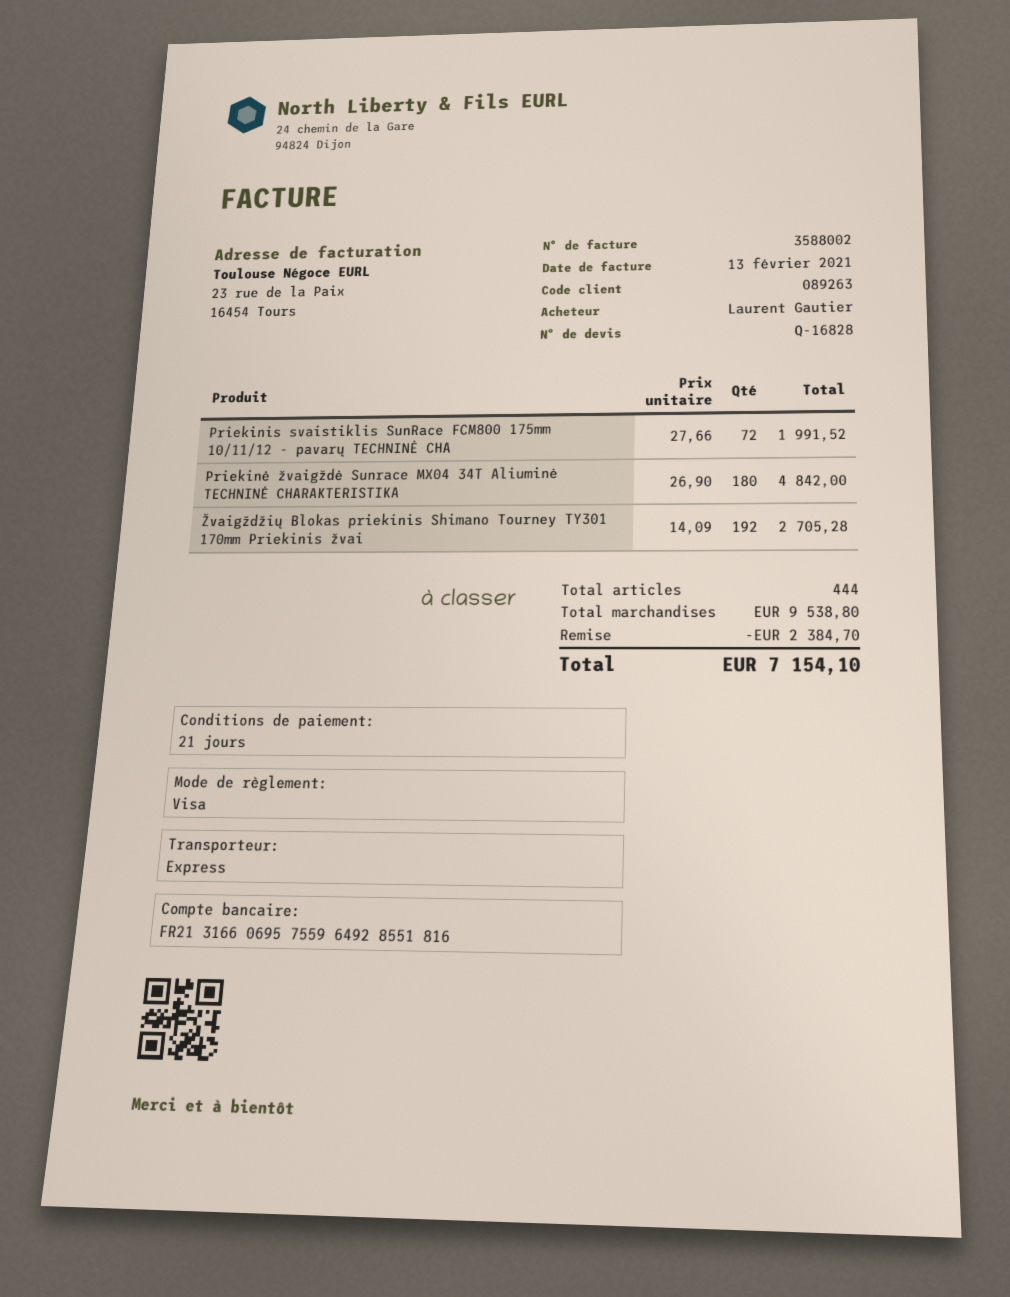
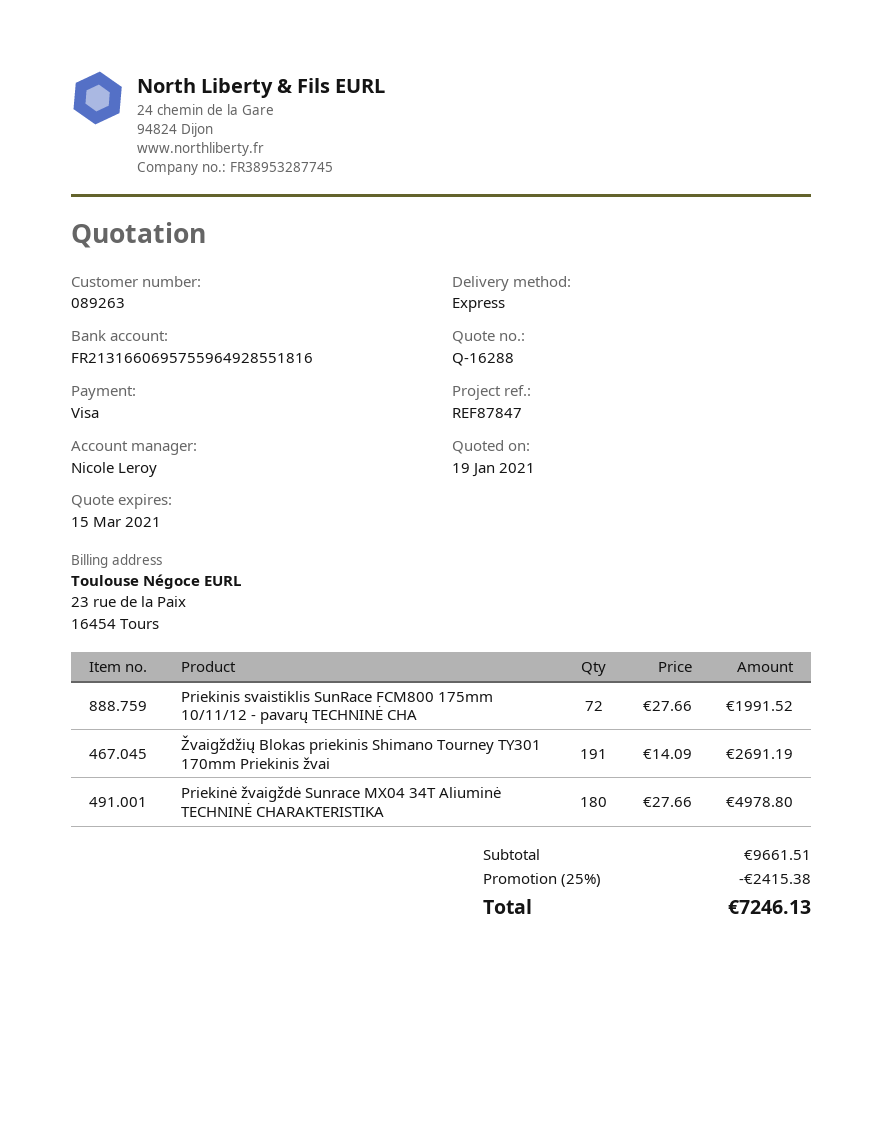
quote number: Q-16828 -> Q-16288
Priekinė žvaigždė Sunrace MX04 34T Aliuminė TECHNINĖ CHARAKTERISTIKA: 180 x 26.90 = 4842.00 -> 180 x 27.66 = 4978.80
Žvaigždžių Blokas priekinis Shimano Tourney TY301 170mm Priekinis žvai: 192 x 14.09 = 2705.28 -> 191 x 14.09 = 2691.19
subtotal: 9538.80 -> 9661.51
discount: 2384.70 -> 2415.38
total: 7154.10 -> 7246.13

